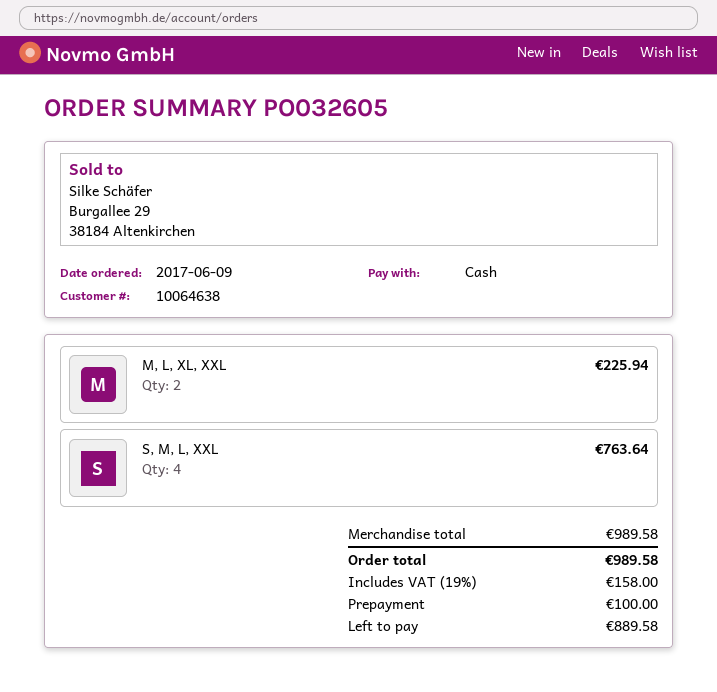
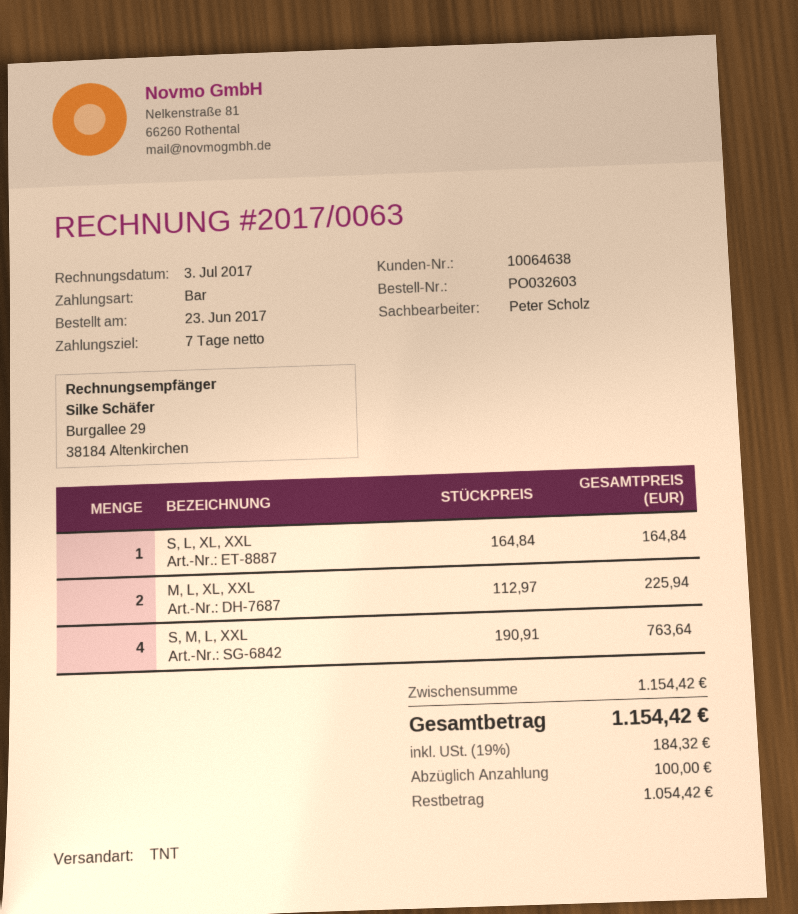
order number: PO032605 -> PO032603
order date: 2017-06-09 -> 2017-06-23
S, L, XL, XXL: none -> 1 for 164.84
subtotal: 989.58 -> 1154.42
tax: 19% = 158.00 -> 19% = 184.32
total: 989.58 -> 1154.42
balance: 889.58 -> 1054.42

